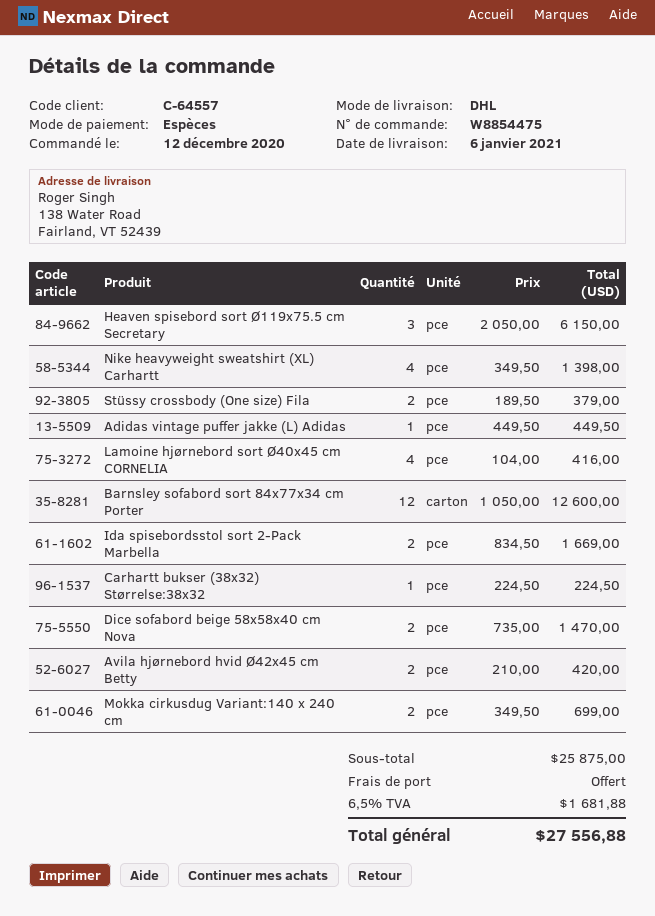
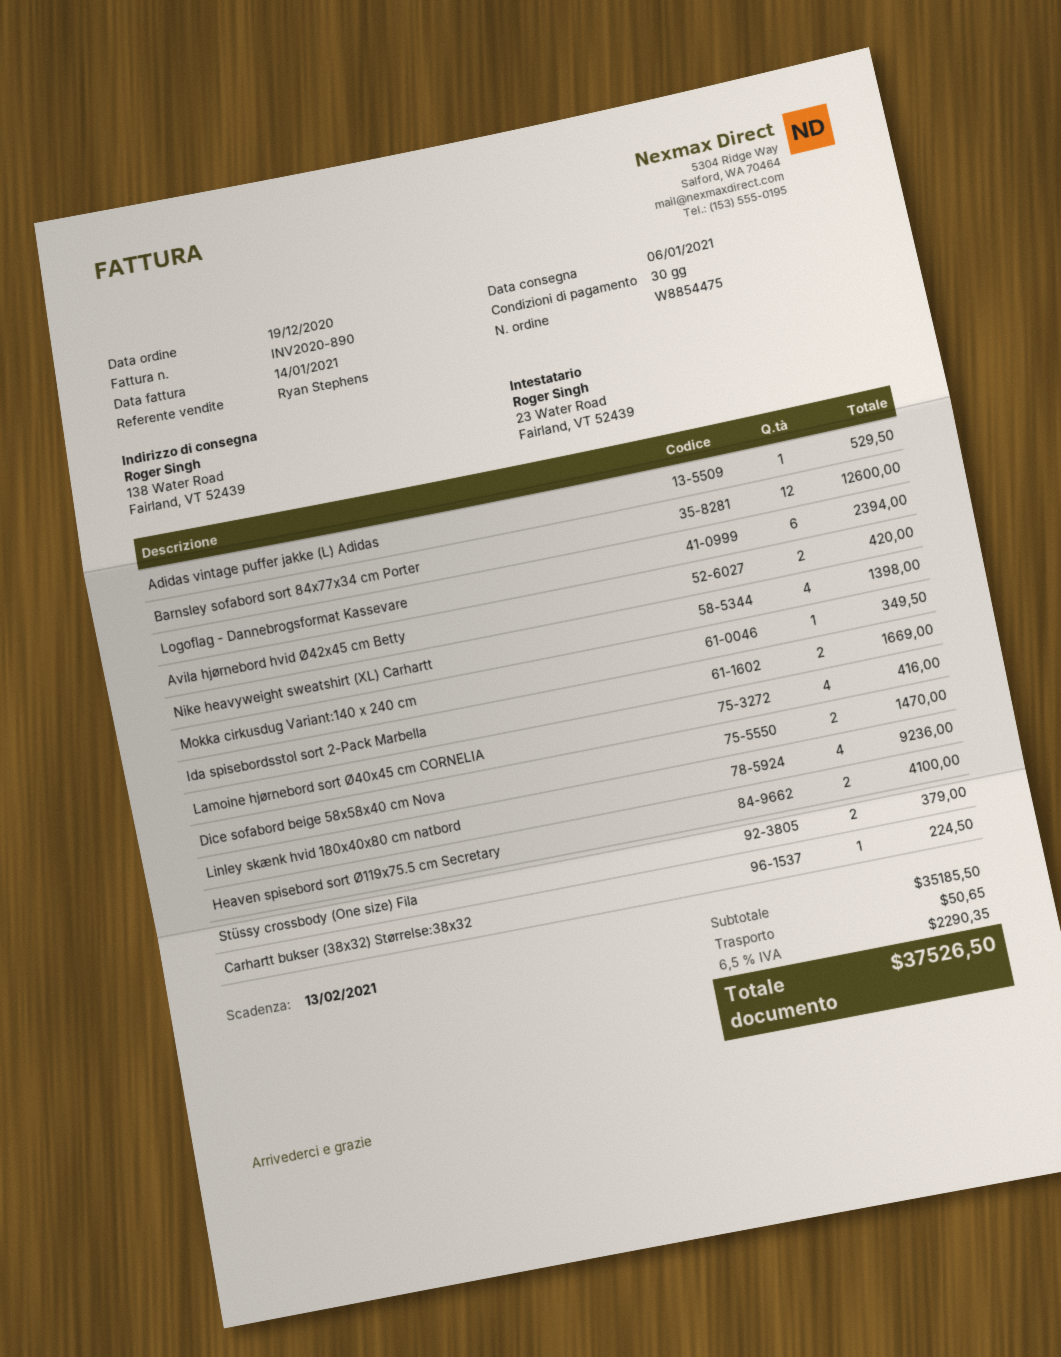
order date: 2020-12-12 -> 2020-12-19
Heaven spisebord sort Ø119x75.5 cm Secretary: 3 for 6150.00 -> 2 for 4100.00
Adidas vintage puffer jakke (L) Adidas: 1 for 449.50 -> 1 for 529.50
Mokka cirkusdug Variant:140 x 240 cm: 2 for 699.00 -> 1 for 349.50
Logoflag - Dannebrogsformat Kassevare: none -> 6 for 2394.00
Linley skænk hvid 180x40x80 cm natbord: none -> 4 for 9236.00
subtotal: 25875.00 -> 35185.50
shipping: 0.00 -> 50.65
tax: 6.5% = 1681.88 -> 6.5% = 2290.35
total: 27556.88 -> 37526.50

